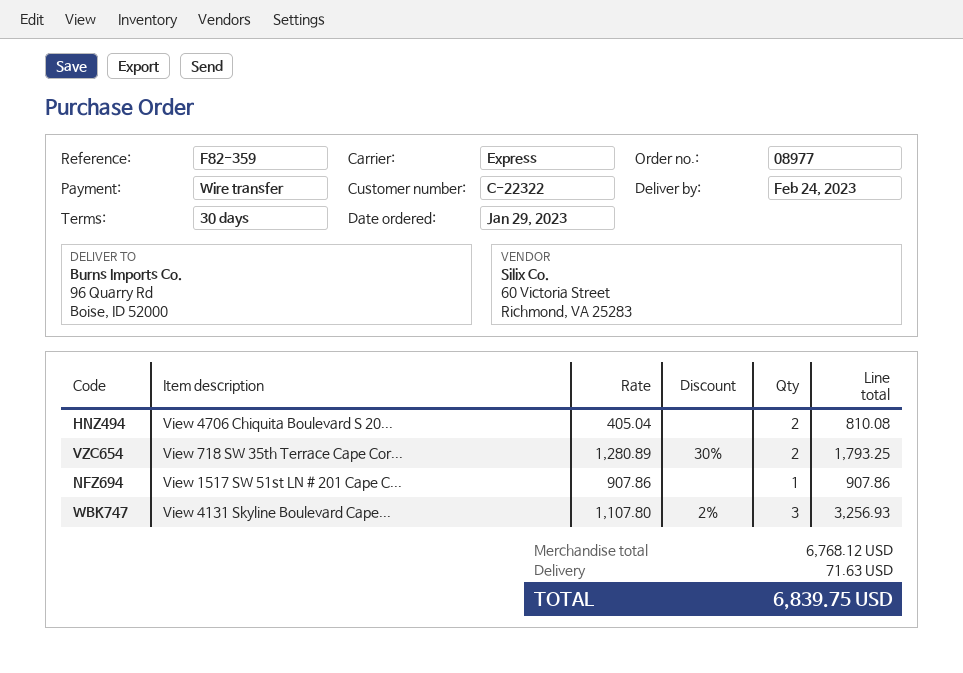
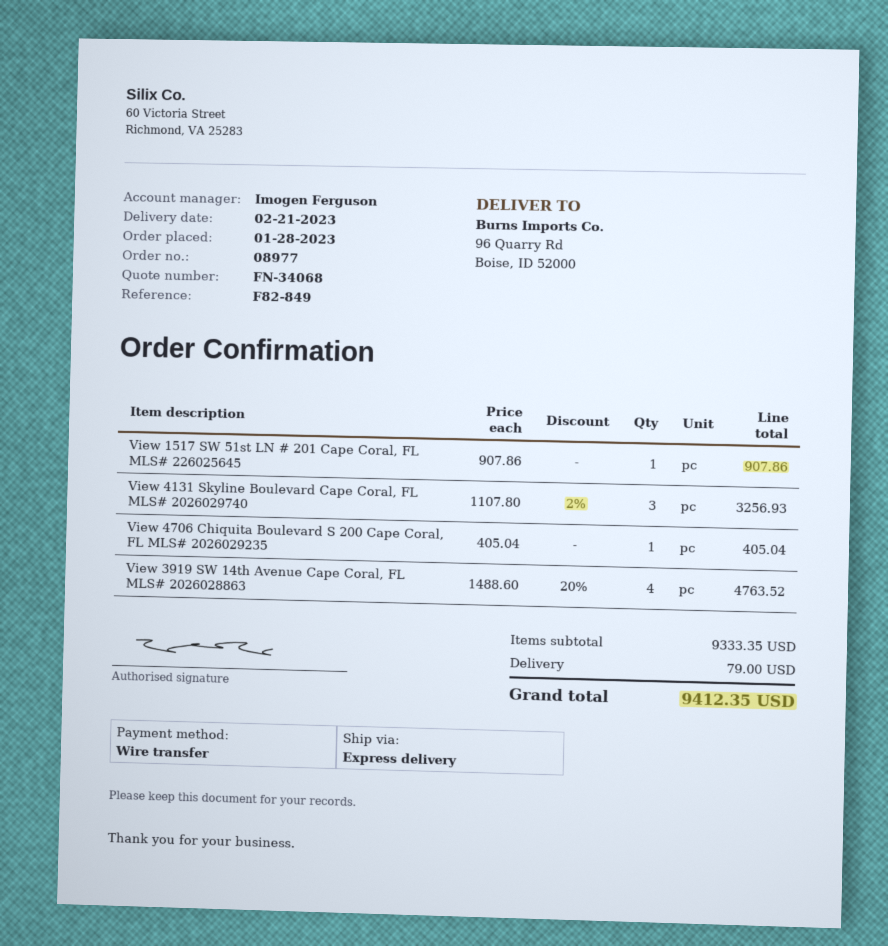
order date: 2023-01-29 -> 2023-01-28
delivery date: 2023-02-24 -> 2023-02-21
reference: F82-359 -> F82-849
View 4706 Chiquita Boulevard S 20...: 2 x 405.04 = 810.08 -> 1 x 405.04 = 405.04
View 718 SW 35th Terrace Cape Cor...: 2 x 1280.89 - 30% = 1793.25 -> none
View 3919 SW 14th Avenue Cape Coral, FL MLS# 2026028863: none -> 4 x 1488.60 - 20% = 4763.52
subtotal: 6768.12 -> 9333.35
shipping: 71.63 -> 79.00
total: 6839.75 -> 9412.35

